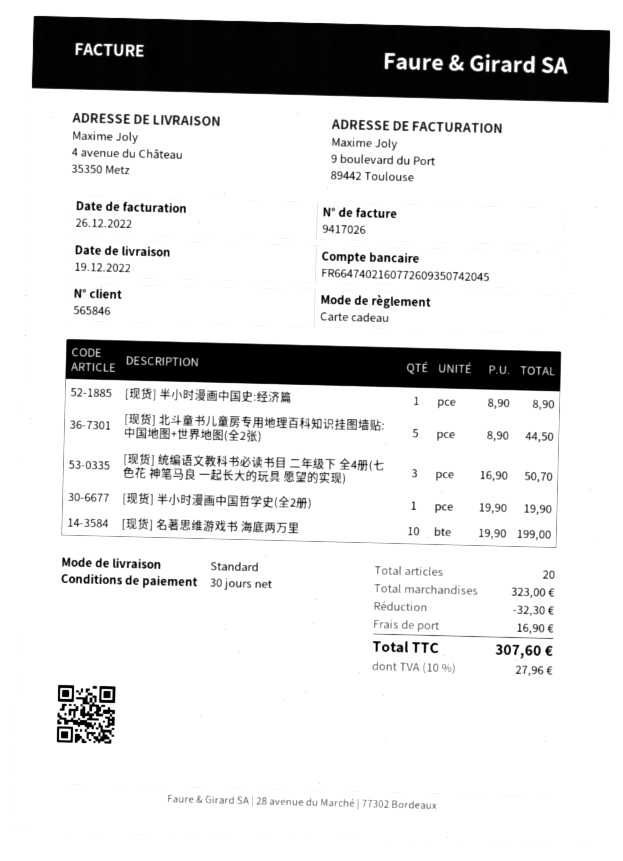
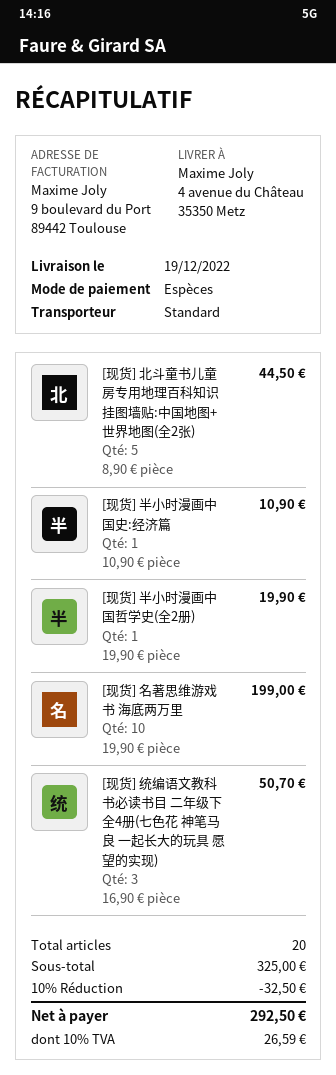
payment method: gift card -> cash
[现货] 半小时漫画中国史:经济篇: 1 x 8.90 = 8.90 -> 1 x 10.90 = 10.90
subtotal: 323.00 -> 325.00
discount: 32.30 -> 32.50
shipping: 16.90 -> none
tax: 10% = 27.96 -> 10% = 26.59
total: 307.60 -> 292.50

